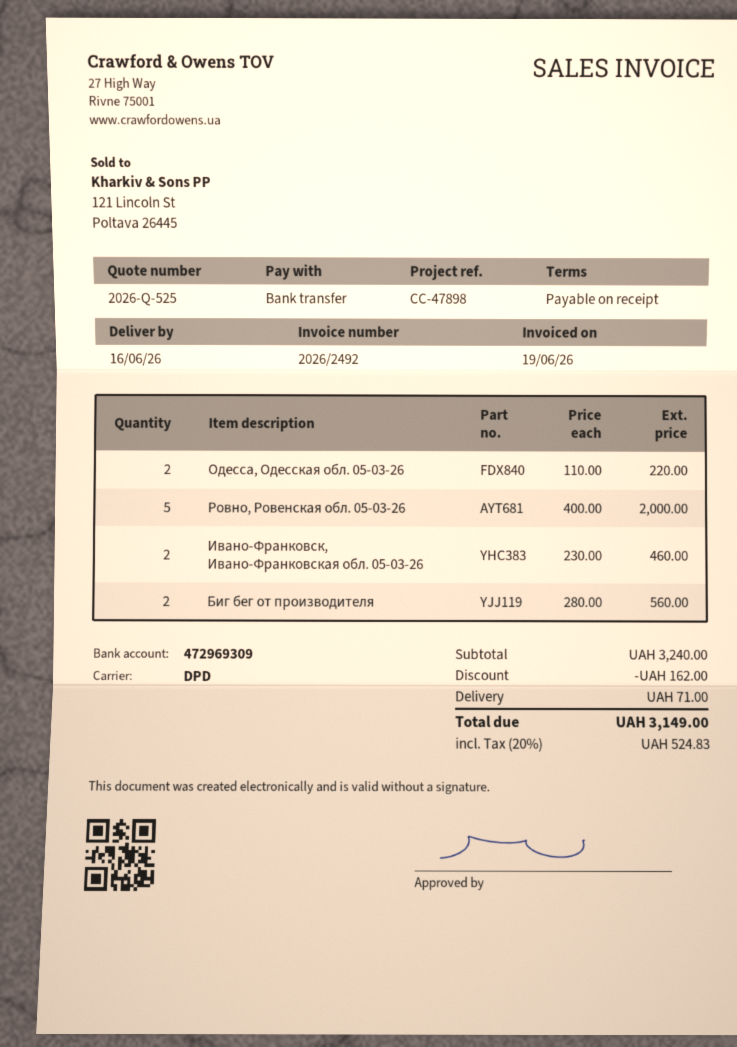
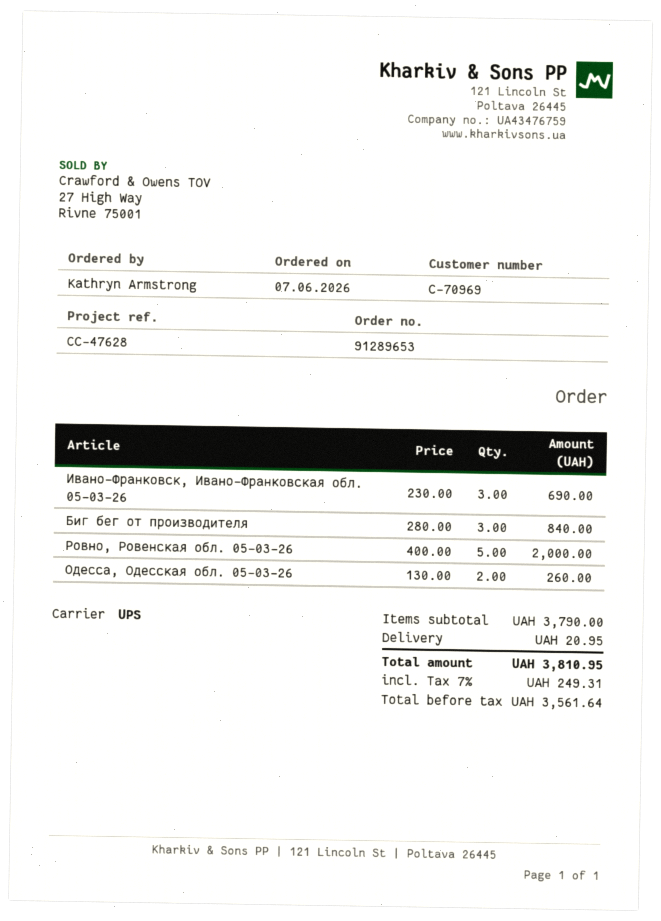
reference: CC-47898 -> CC-47628
shipping method: DPD -> UPS
Одесса, Одесская обл. 05-03-26: 2 x 110.00 = 220.00 -> 2 x 130.00 = 260.00
Ивано-Франковск, Ивано-Франковская обл. 05-03-26: 2 x 230.00 = 460.00 -> 3 x 230.00 = 690.00
Биг бег от производителя: 2 x 280.00 = 560.00 -> 3 x 280.00 = 840.00
subtotal: 3240.00 -> 3790.00
discount: 162.00 -> none
shipping: 71.00 -> 20.95
tax: 20% = 524.83 -> 7% = 249.31
total: 3149.00 -> 3810.95

